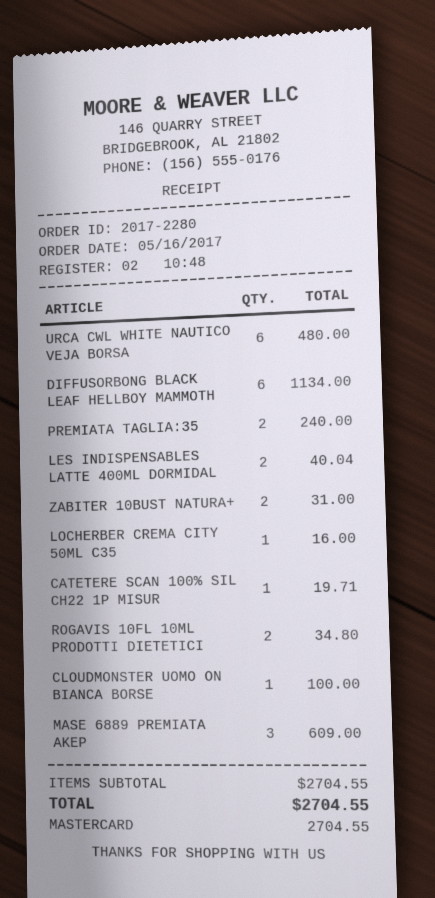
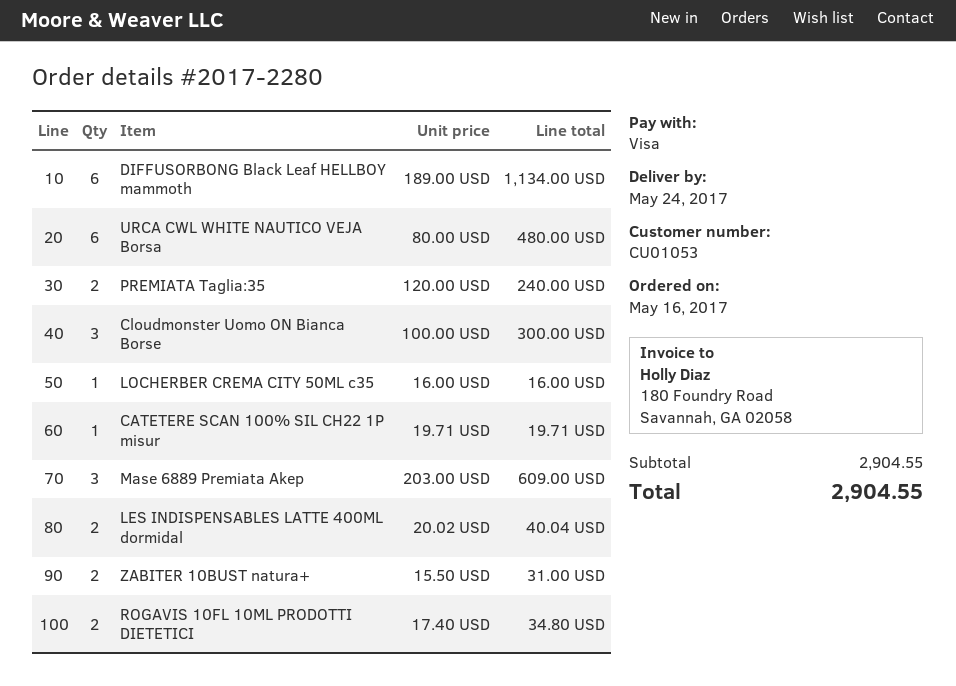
payment method: Mastercard -> Visa
CLOUDMONSTER UOMO ON BIANCA BORSE: 1 for 100.00 -> 3 for 300.00
subtotal: 2704.55 -> 2904.55
total: 2704.55 -> 2904.55

